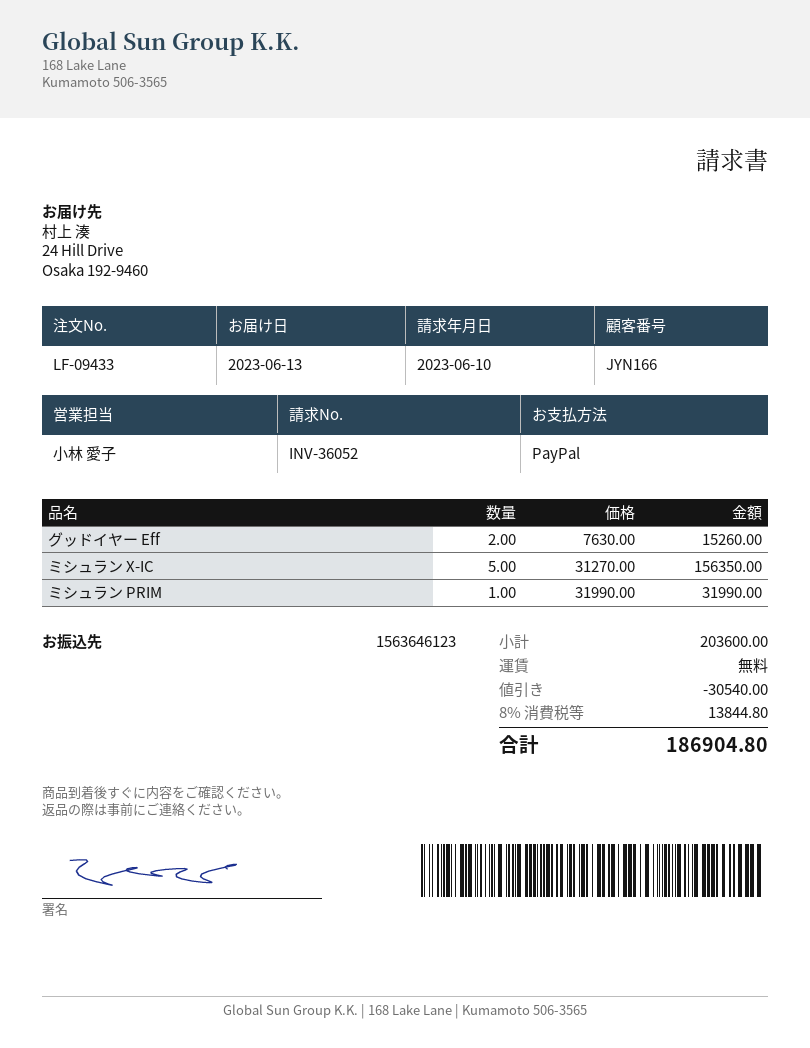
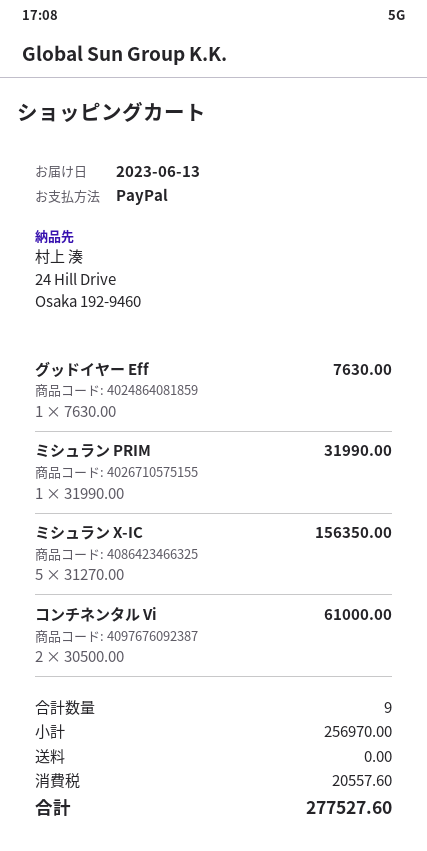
グッドイヤー Eff: 2 x 7630.00 = 15260.00 -> 1 x 7630.00 = 7630.00
コンチネンタル Vi: none -> 2 x 30500.00 = 61000.00
subtotal: 203600.00 -> 256970.00
discount: 30540.00 -> none
tax: 13844.80 -> 20557.60
total: 186904.80 -> 277527.60

